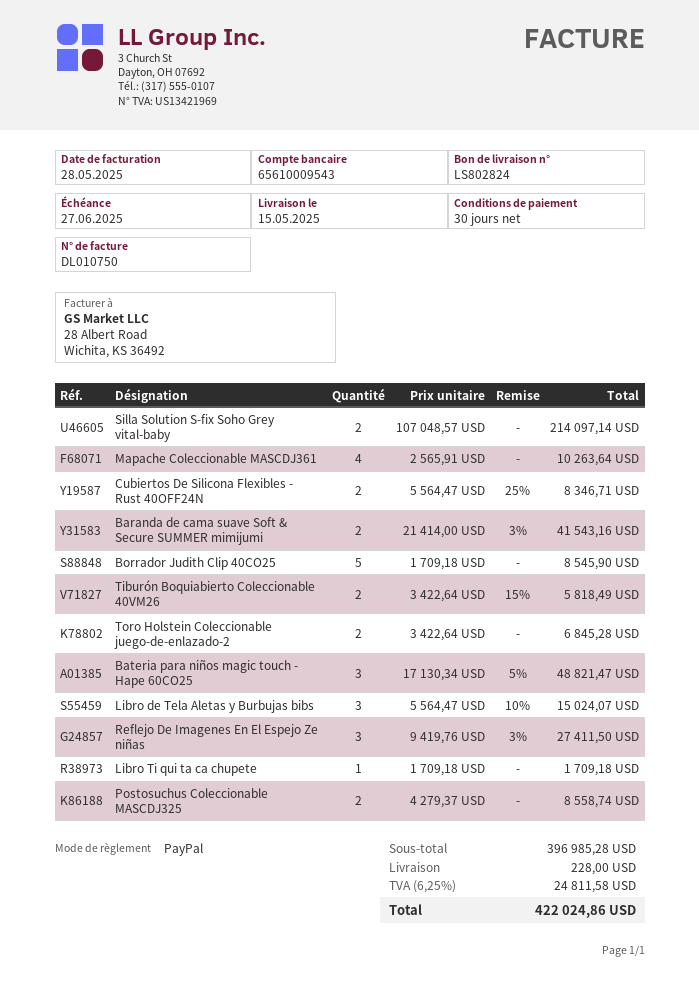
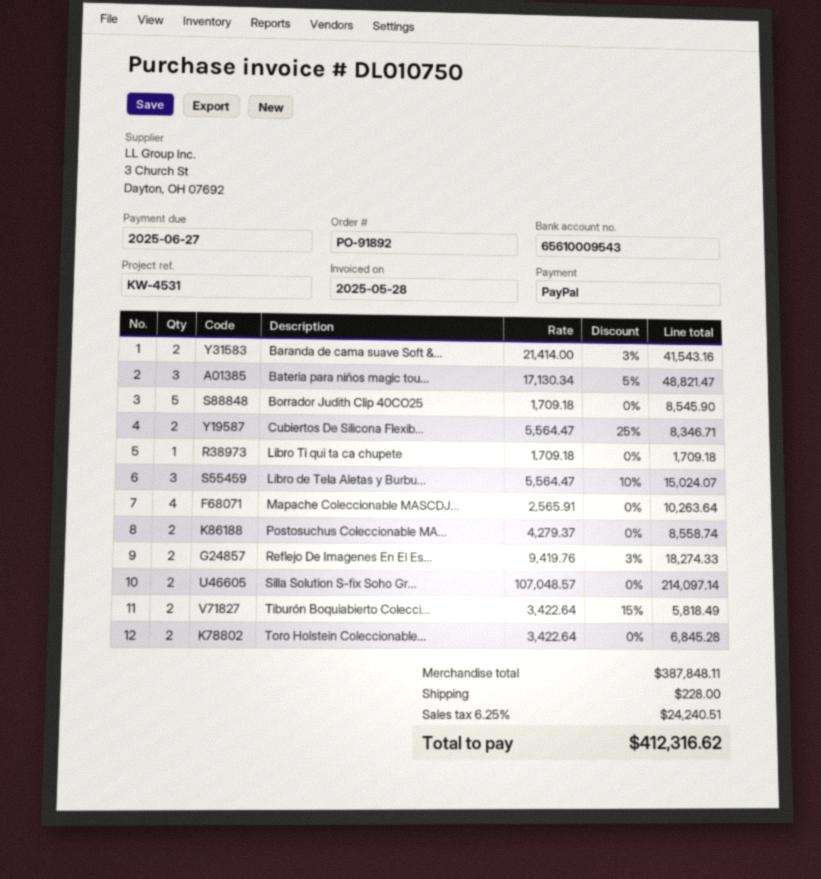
Reflejo De Imagenes En El Espejo Ze niñas: 3 x 9419.76 - 3% = 27411.50 -> 2 x 9419.76 - 3% = 18274.33
subtotal: 396985.28 -> 387848.11
tax: 6.25% = 24811.58 -> 6.25% = 24240.51
total: 422024.86 -> 412316.62

